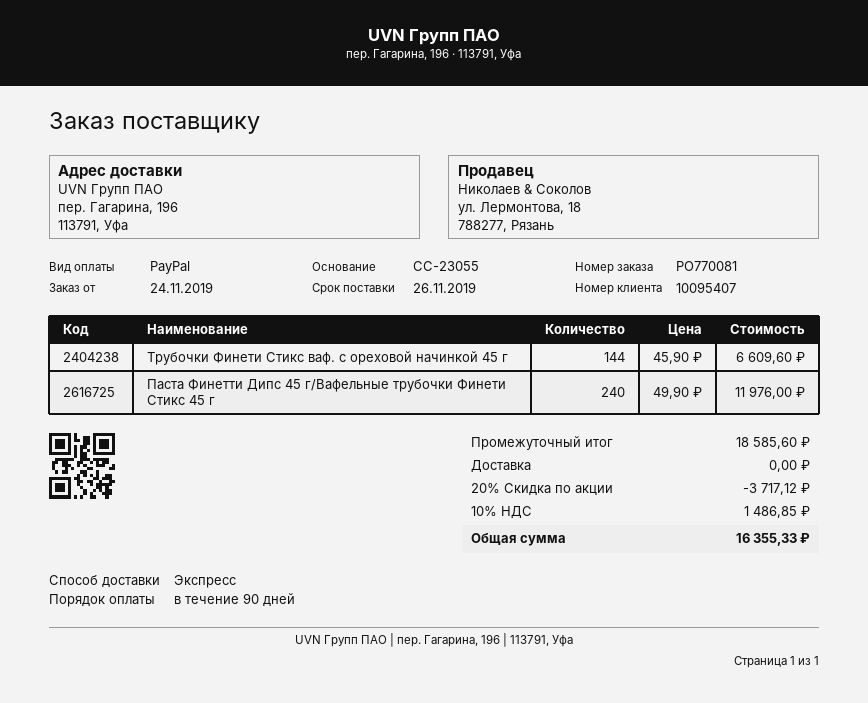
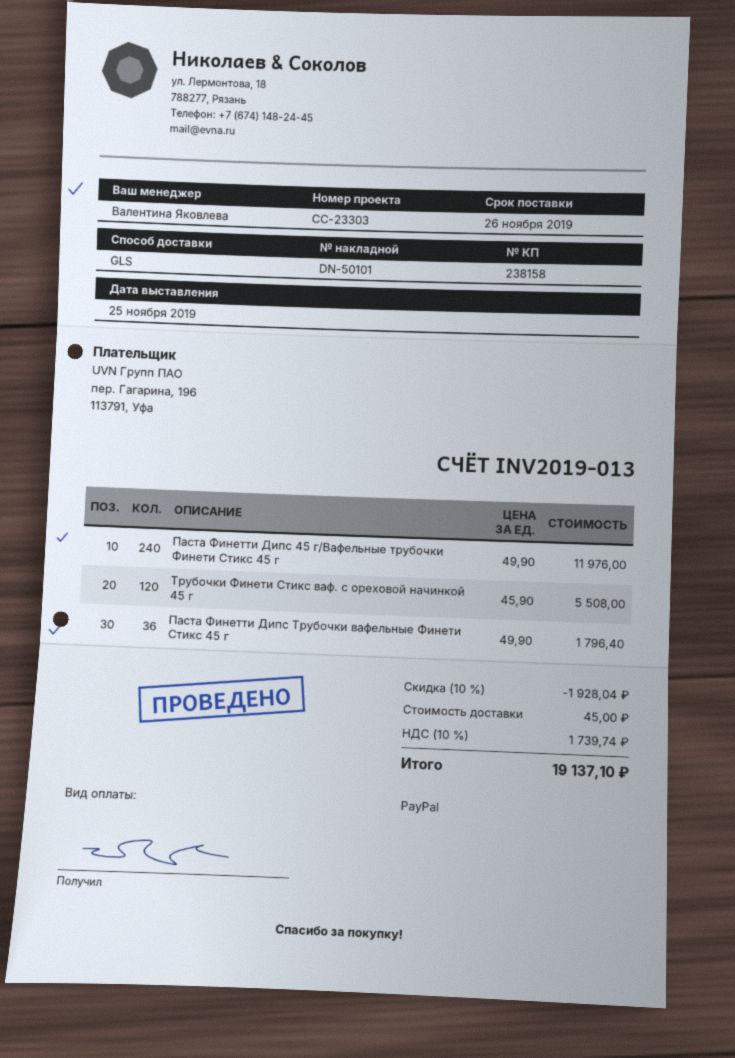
reference: CC-23055 -> CC-23303
shipping method: express -> GLS
Трубочки Финети Стикс ваф. с ореховой начинкой 45 г: 144 x 45.90 = 6609.60 -> 120 x 45.90 = 5508.00
Паста Финетти Дипс Трубочки вафельные Финети Стикс 45 г: none -> 36 x 49.90 = 1796.40
discount: 20% = 3717.12 -> 10% = 1928.04
shipping: 0.00 -> 45.00
tax: 10% = 1486.85 -> 10% = 1739.74
total: 16355.33 -> 19137.10

